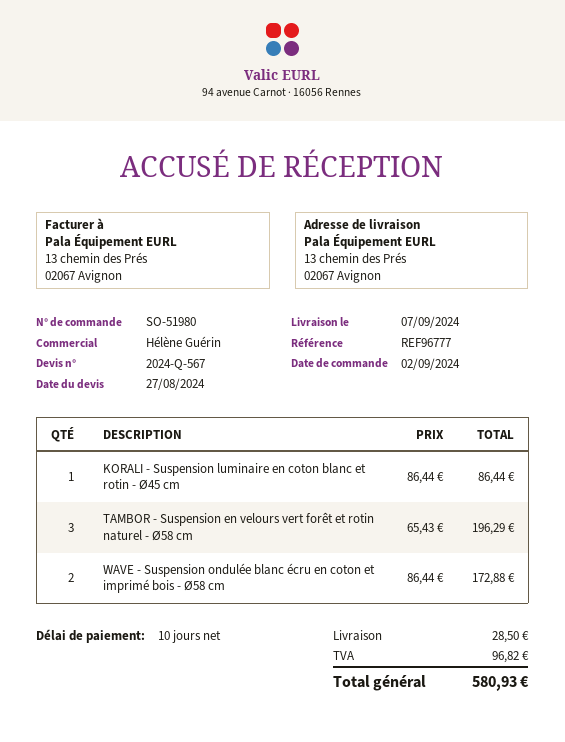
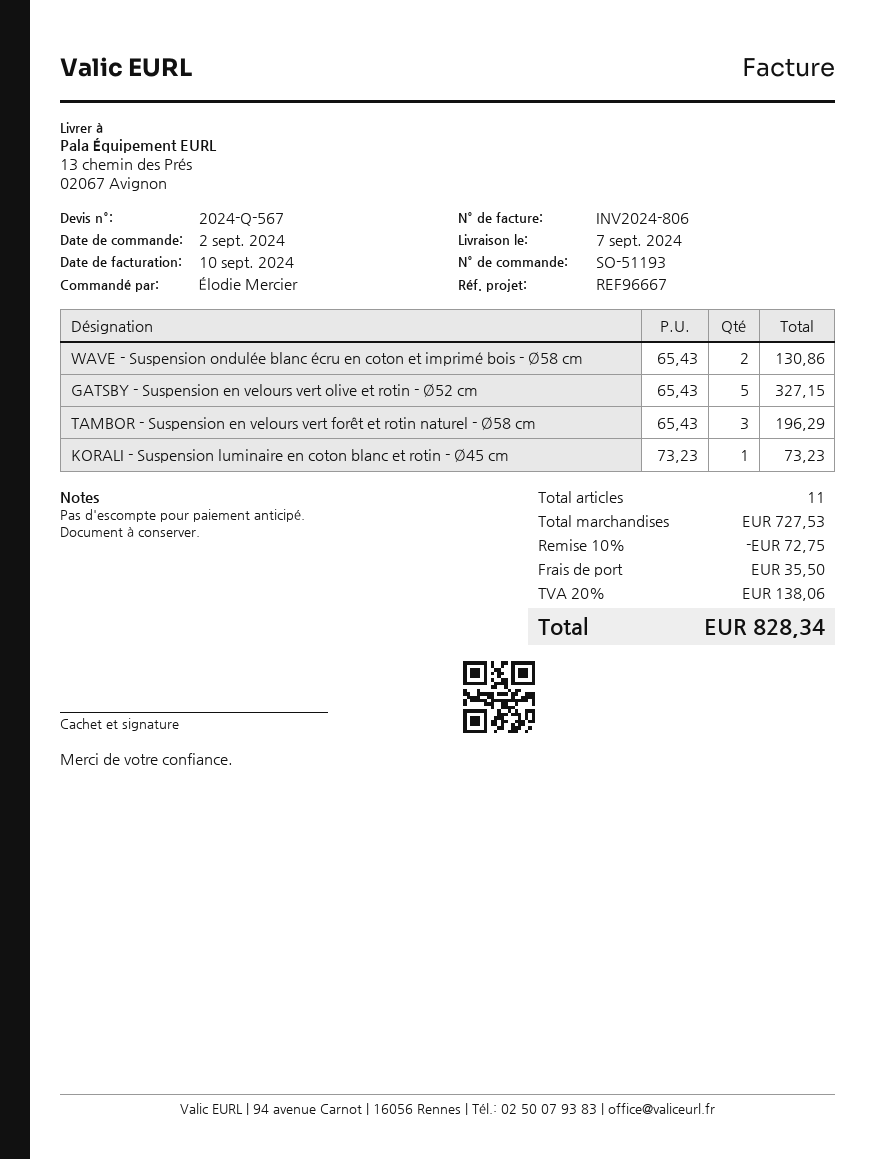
order number: SO-51980 -> SO-51193
reference: REF96777 -> REF96667
KORALI - Suspension luminaire en coton blanc et rotin - Ø45 cm: 1 x 86.44 = 86.44 -> 1 x 73.23 = 73.23
WAVE - Suspension ondulée blanc écru en coton et imprimé bois - Ø58 cm: 2 x 86.44 = 172.88 -> 2 x 65.43 = 130.86
GATSBY - Suspension en velours vert olive et rotin - Ø52 cm: none -> 5 x 65.43 = 327.15
discount: none -> 10% = 72.75
shipping: 28.50 -> 35.50
tax: 96.82 -> 138.06
total: 580.93 -> 828.34

